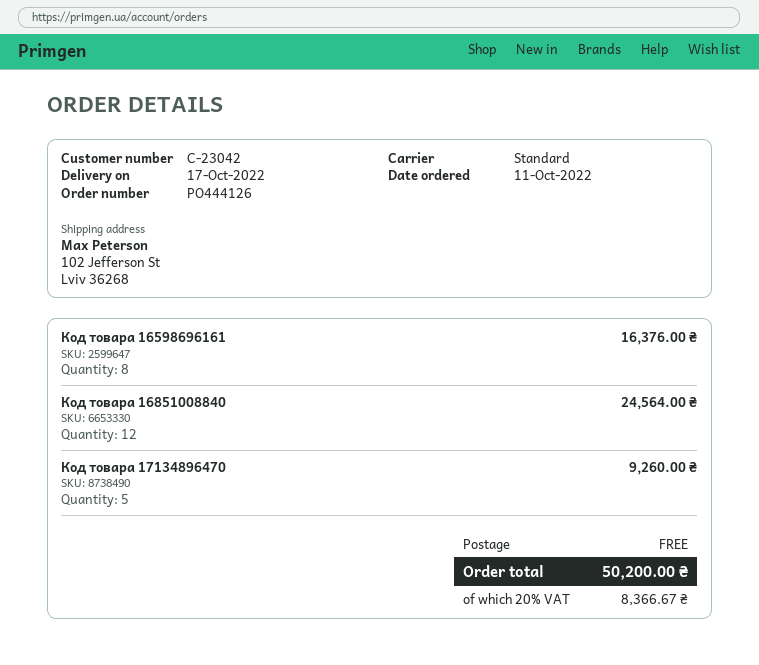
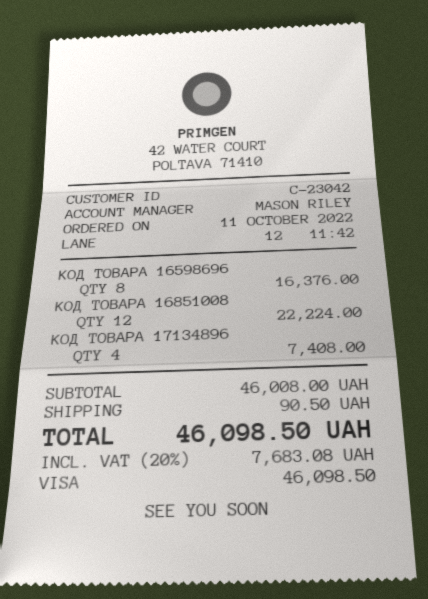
Код товара 16851008840: 12 for 24564.00 -> 12 for 22224.00
Код товара 17134896470: 5 for 9260.00 -> 4 for 7408.00
shipping: 0.00 -> 90.50
tax: 20% = 8366.67 -> 20% = 7683.08
total: 50200.00 -> 46098.50

